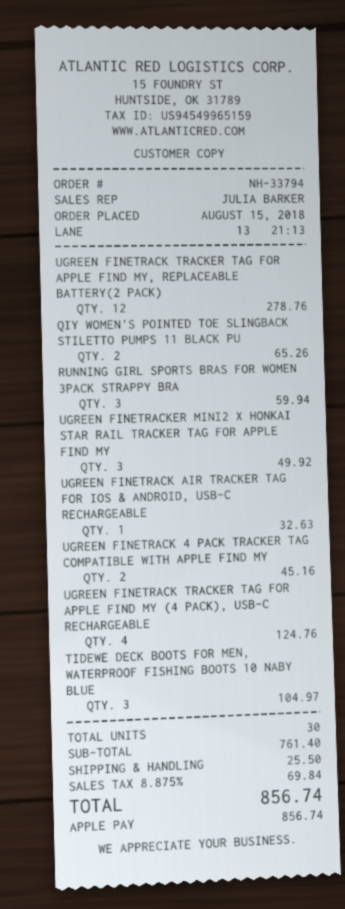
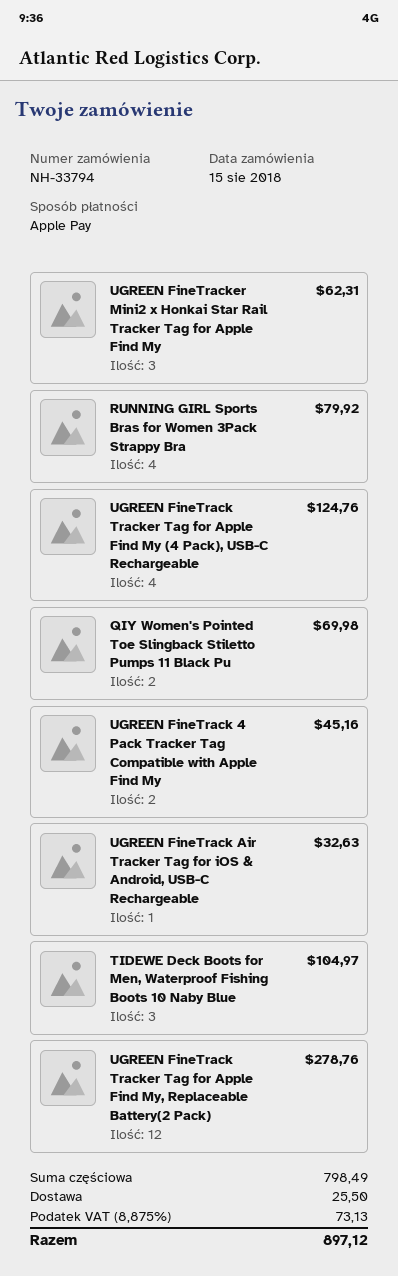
QIY WOMEN'S POINTED TOE SLINGBACK STILETTO PUMPS 11 BLACK PU: 2 for 65.26 -> 2 for 69.98
RUNNING GIRL SPORTS BRAS FOR WOMEN 3PACK STRAPPY BRA: 3 for 59.94 -> 4 for 79.92
UGREEN FINETRACKER MINI2 X HONKAI STAR RAIL TRACKER TAG FOR APPLE FIND MY: 3 for 49.92 -> 3 for 62.31
subtotal: 761.40 -> 798.49
tax: 8.875% = 69.84 -> 8.875% = 73.13
total: 856.74 -> 897.12

